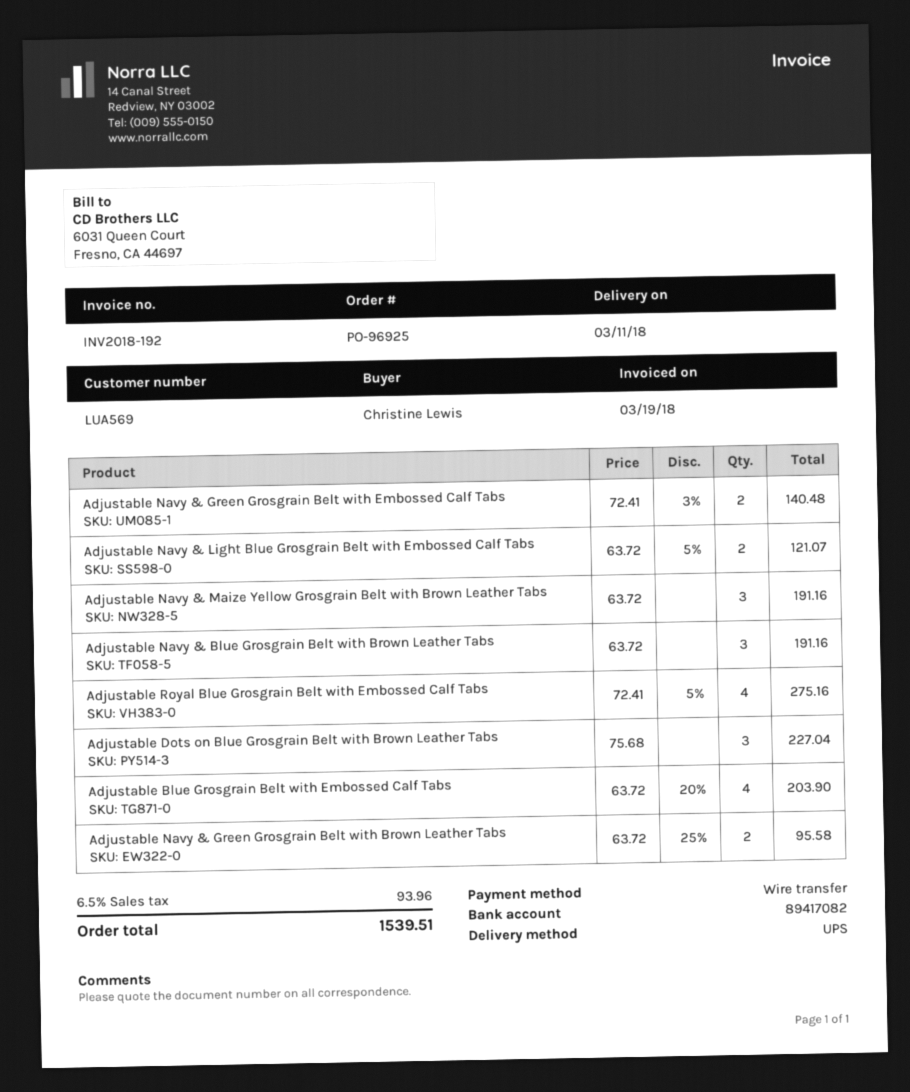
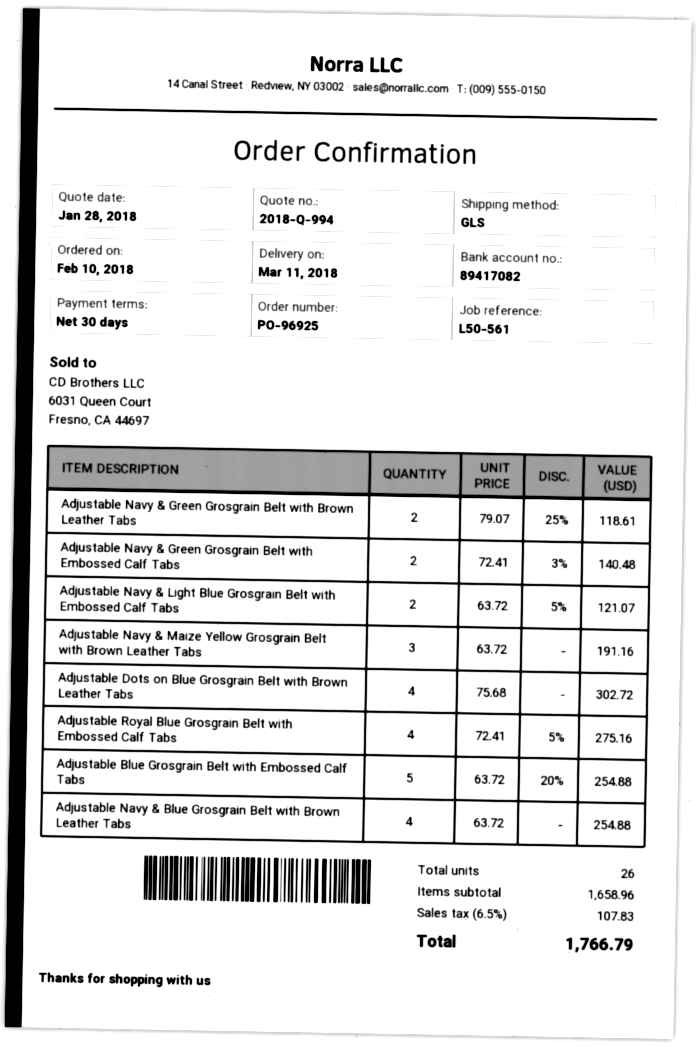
shipping method: UPS -> GLS
Adjustable Navy & Blue Grosgrain Belt with Brown Leather Tabs: 3 x 63.72 = 191.16 -> 4 x 63.72 = 254.88
Adjustable Dots on Blue Grosgrain Belt with Brown Leather Tabs: 3 x 75.68 = 227.04 -> 4 x 75.68 = 302.72
Adjustable Blue Grosgrain Belt with Embossed Calf Tabs: 4 x 63.72 - 20% = 203.90 -> 5 x 63.72 - 20% = 254.88
Adjustable Navy & Green Grosgrain Belt with Brown Leather Tabs: 2 x 63.72 - 25% = 95.58 -> 2 x 79.07 - 25% = 118.61
tax: 6.5% = 93.96 -> 6.5% = 107.83
total: 1539.51 -> 1766.79

